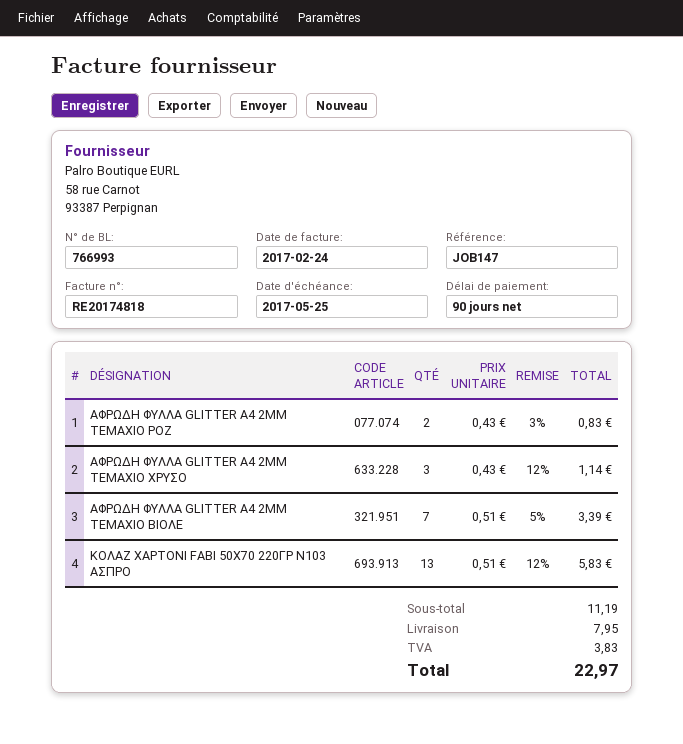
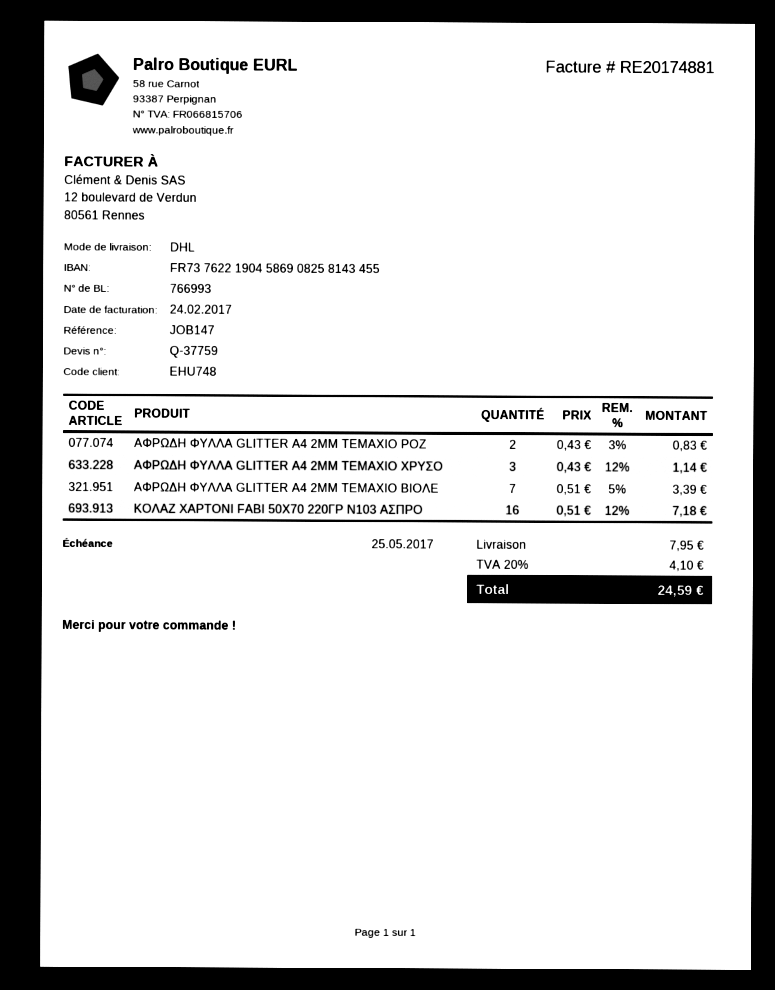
invoice number: RE20174818 -> RE20174881
ΚΟΛΑΖ ΧΑΡΤΟΝΙ FΑΒΙ 50Χ70 220ΓΡ Ν103 ΑΣΠΡΟ: 13 x 0.51 - 12% = 5.83 -> 16 x 0.51 - 12% = 7.18
tax: 3.83 -> 4.10
total: 22.97 -> 24.59

